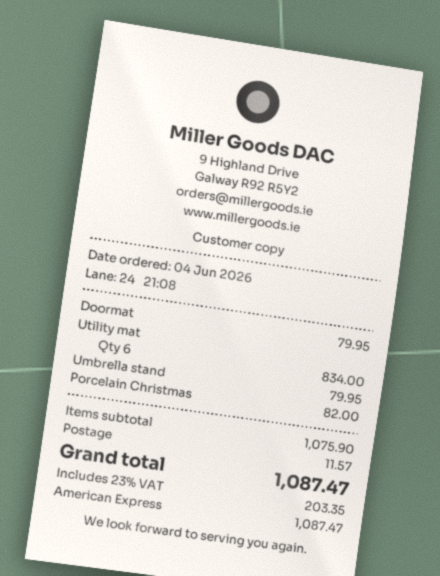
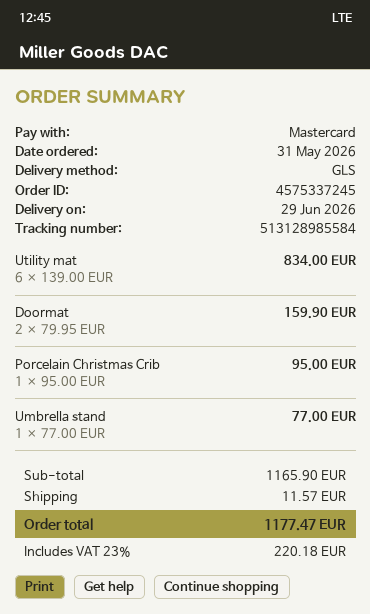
order date: 2026-06-04 -> 2026-05-31
payment method: American Express -> Mastercard
Doormat: 1 for 79.95 -> 2 for 159.90
Umbrella stand: 1 for 79.95 -> 1 for 77.00
Porcelain Christmas: 1 for 82.00 -> 1 for 95.00
subtotal: 1075.90 -> 1165.90
tax: 23% = 203.35 -> 23% = 220.18
total: 1087.47 -> 1177.47

